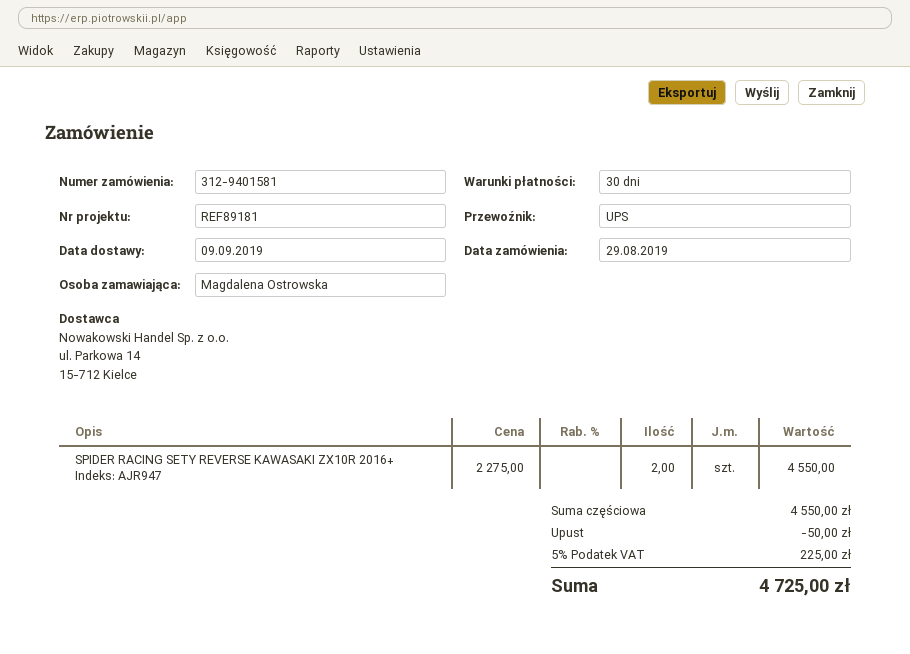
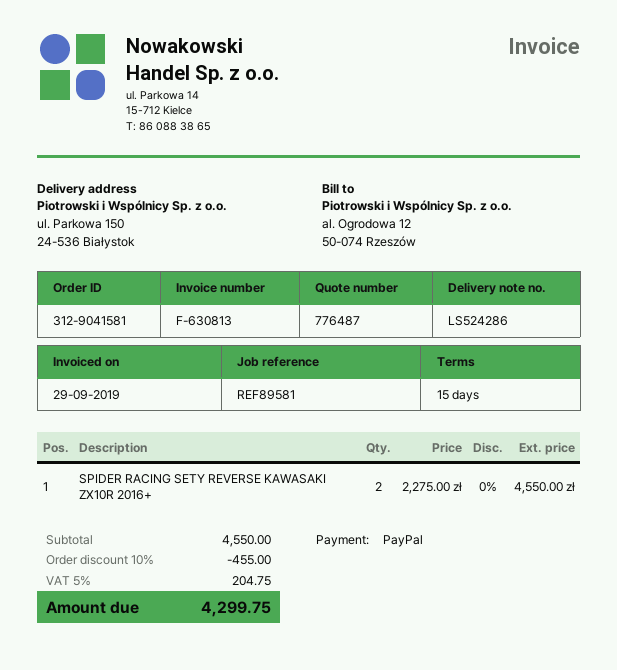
order number: 312-9401581 -> 312-9041581
payment terms: 30 days -> 15 days
reference: REF89181 -> REF89581
discount: 50.00 -> 455.00
tax: 5% = 225.00 -> 5% = 204.75
total: 4725.00 -> 4299.75

